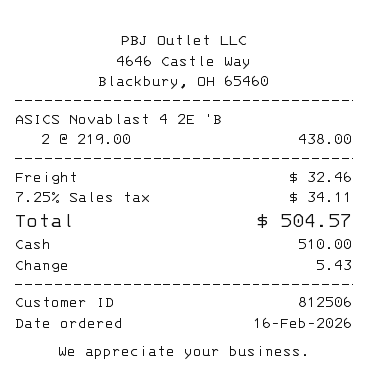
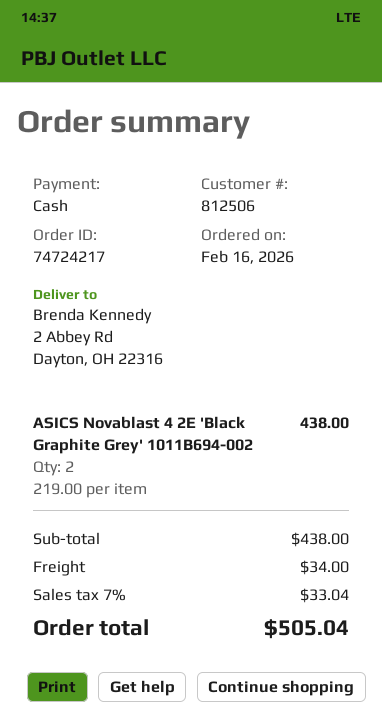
shipping: 32.46 -> 34.00
tax: 7.25% = 34.11 -> 7% = 33.04
total: 504.57 -> 505.04

